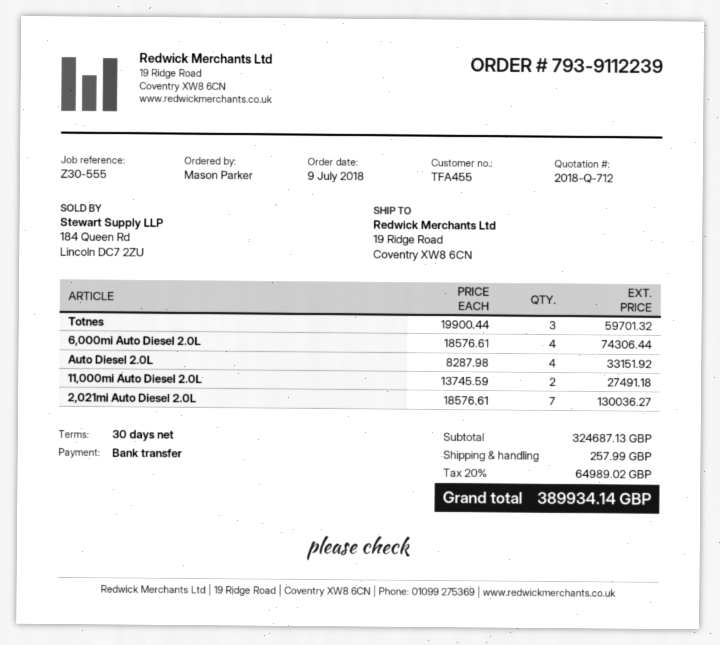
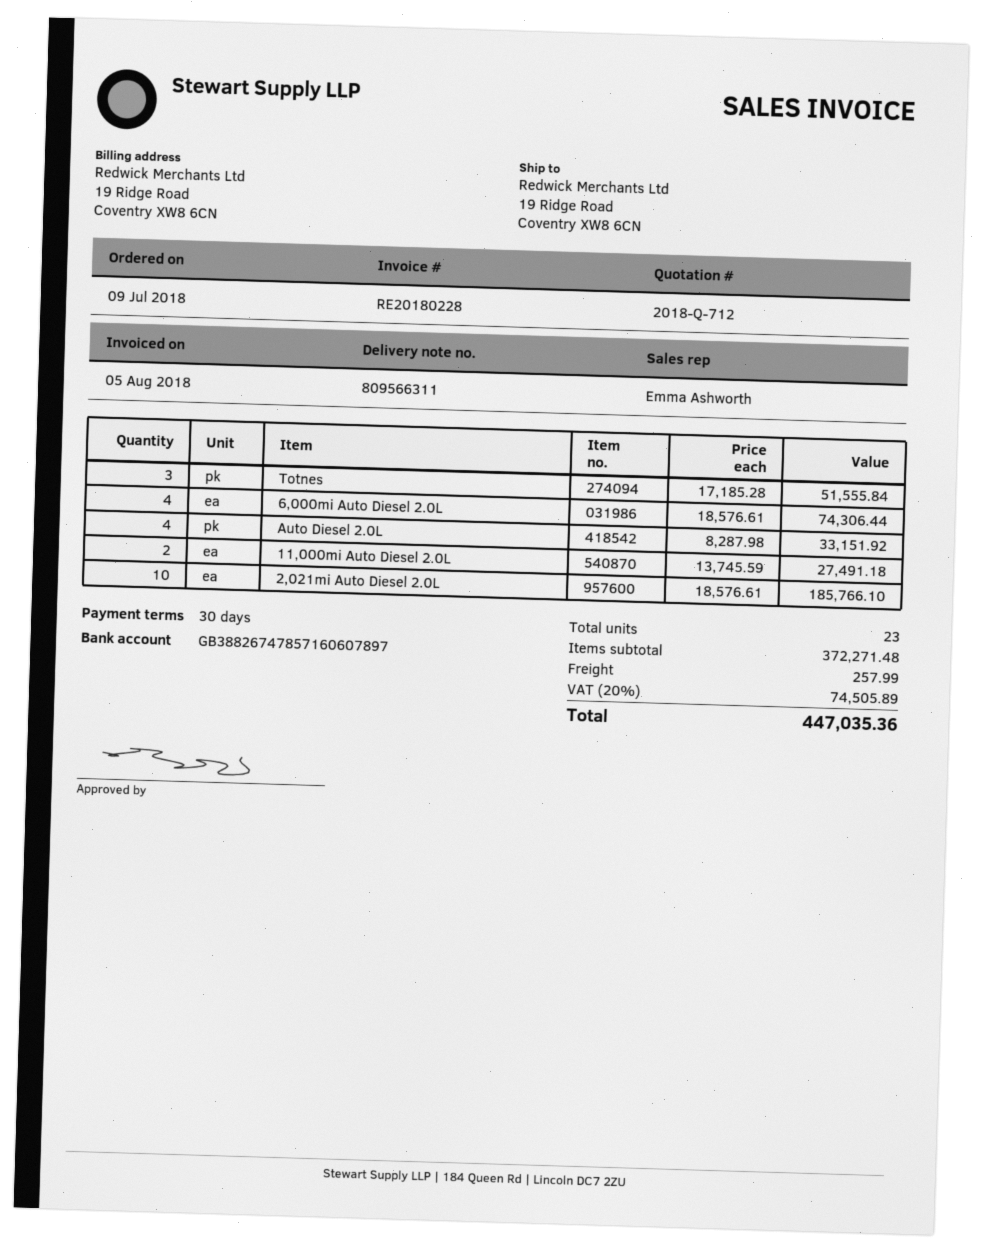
Totnes: 3 x 19900.44 = 59701.32 -> 3 x 17185.28 = 51555.84
2,021mi Auto Diesel 2.0L: 7 x 18576.61 = 130036.27 -> 10 x 18576.61 = 185766.10
subtotal: 324687.13 -> 372271.48
tax: 20% = 64989.02 -> 20% = 74505.89
total: 389934.14 -> 447035.36

